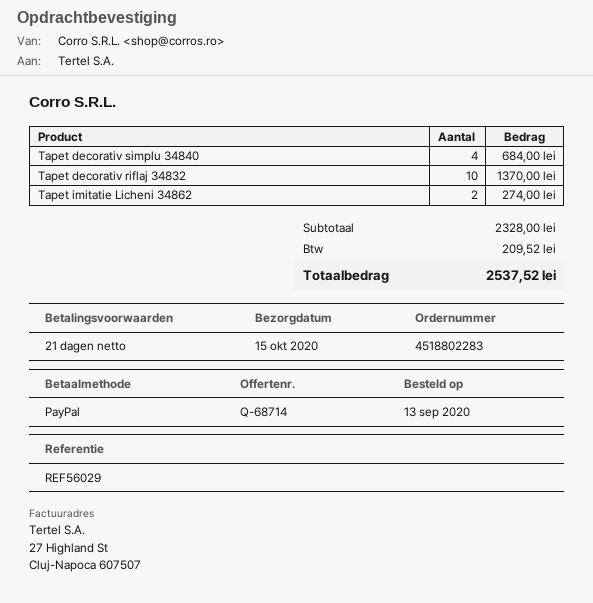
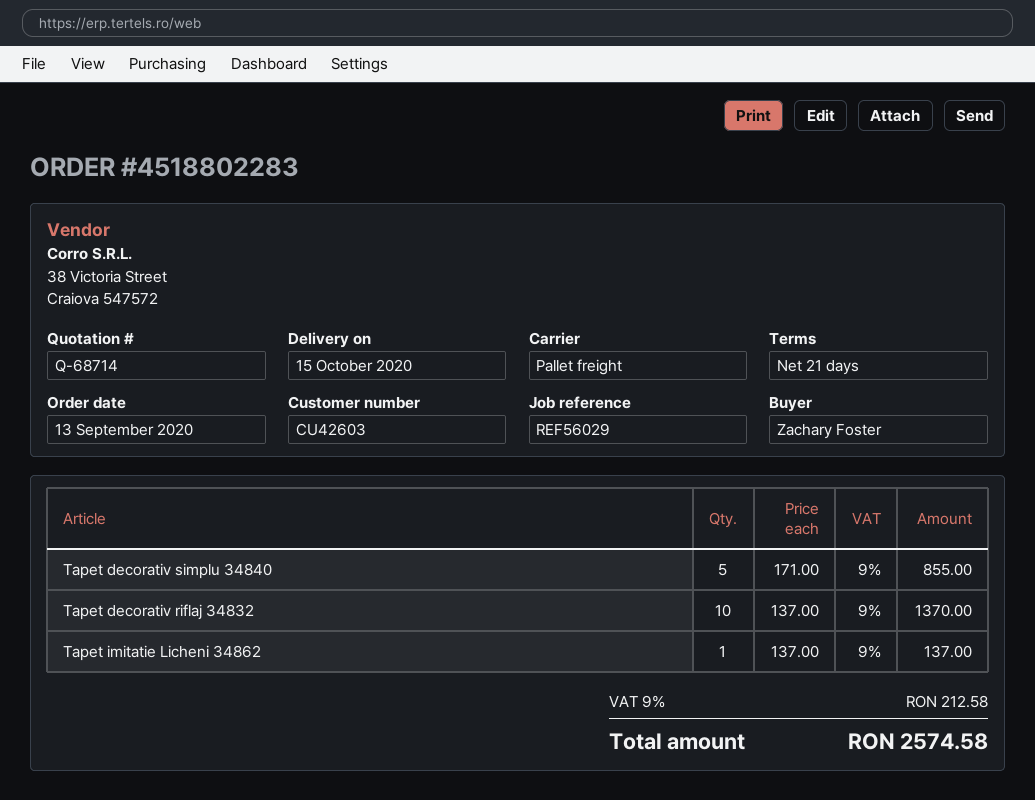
Tapet decorativ simplu 34840: 4 for 684.00 -> 5 for 855.00
Tapet imitatie Licheni 34862: 2 for 274.00 -> 1 for 137.00
tax: 209.52 -> 212.58
total: 2537.52 -> 2574.58

